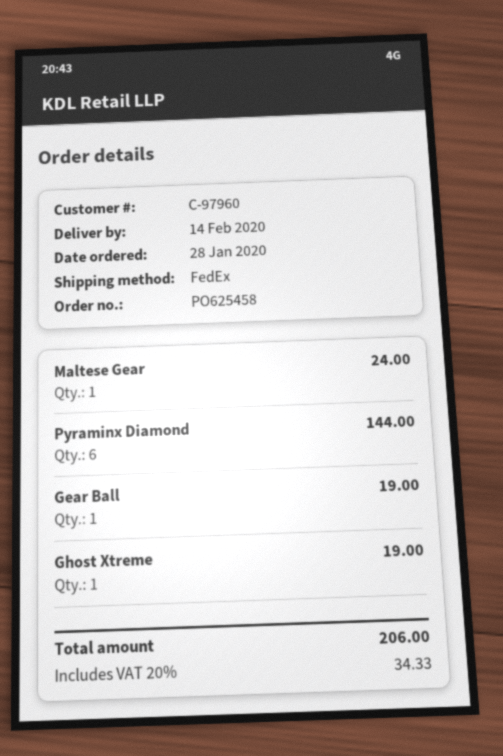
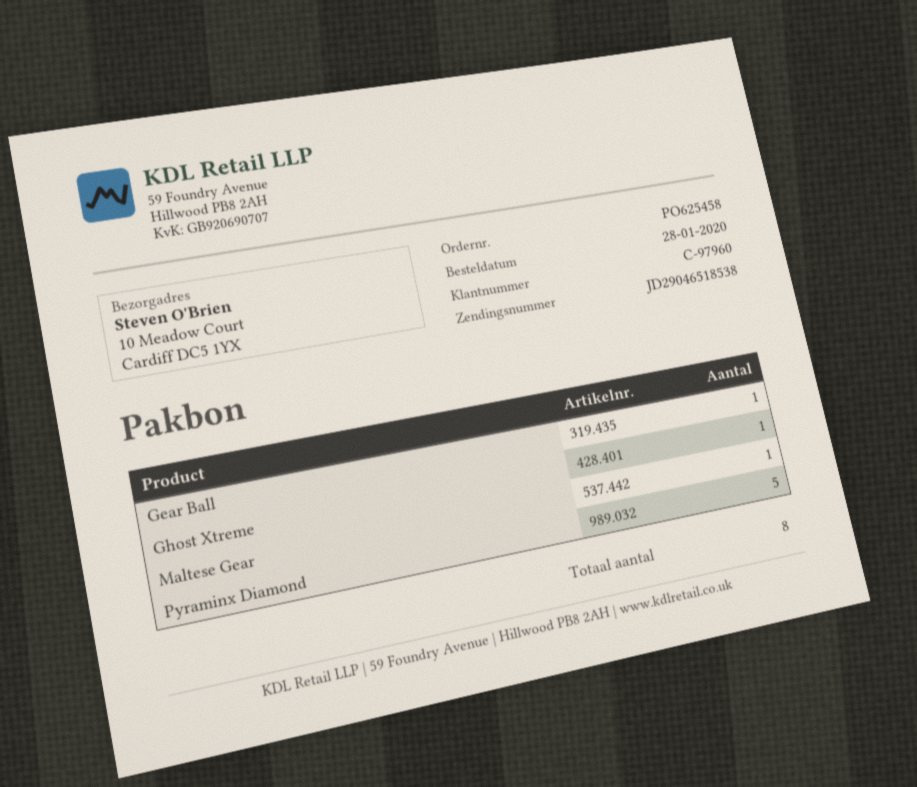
Pyraminx Diamond: 6 -> 5

